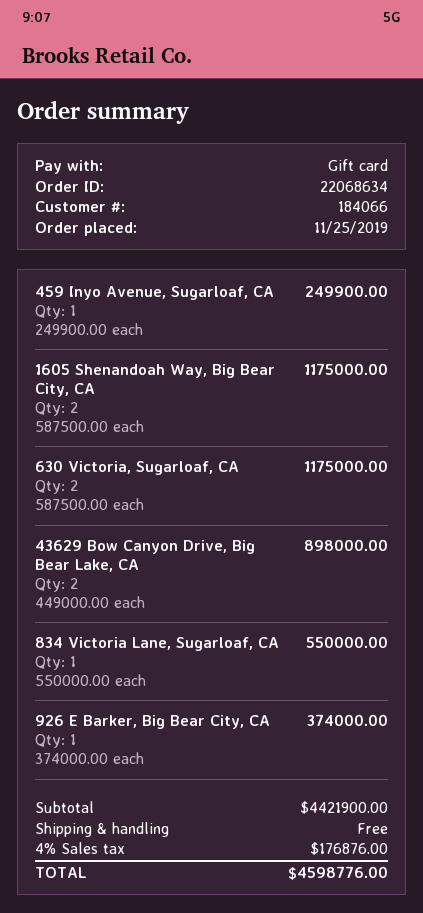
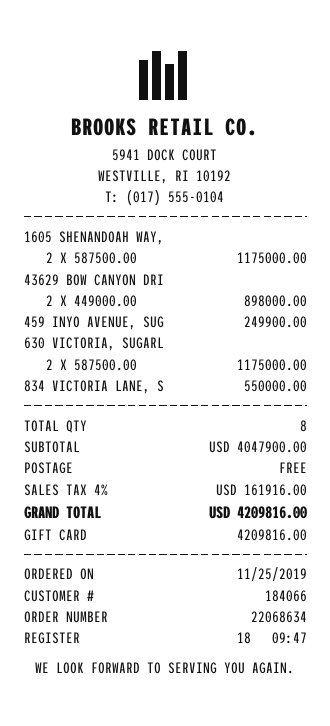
926 E Barker, Big Bear City, CA: 1 x 374000.00 = 374000.00 -> none
subtotal: 4421900.00 -> 4047900.00
tax: 4% = 176876.00 -> 4% = 161916.00
total: 4598776.00 -> 4209816.00

